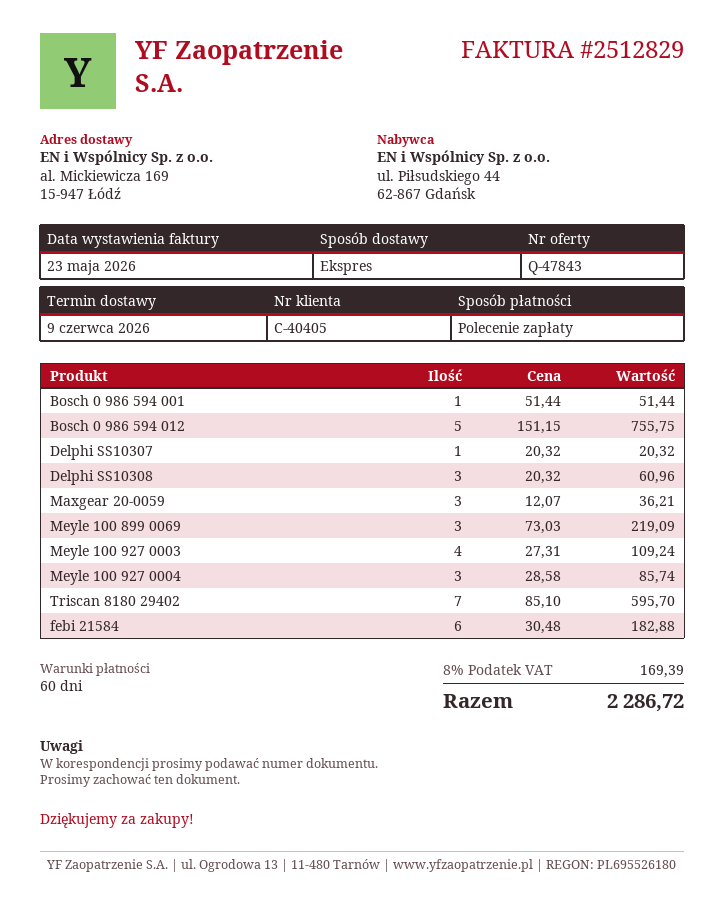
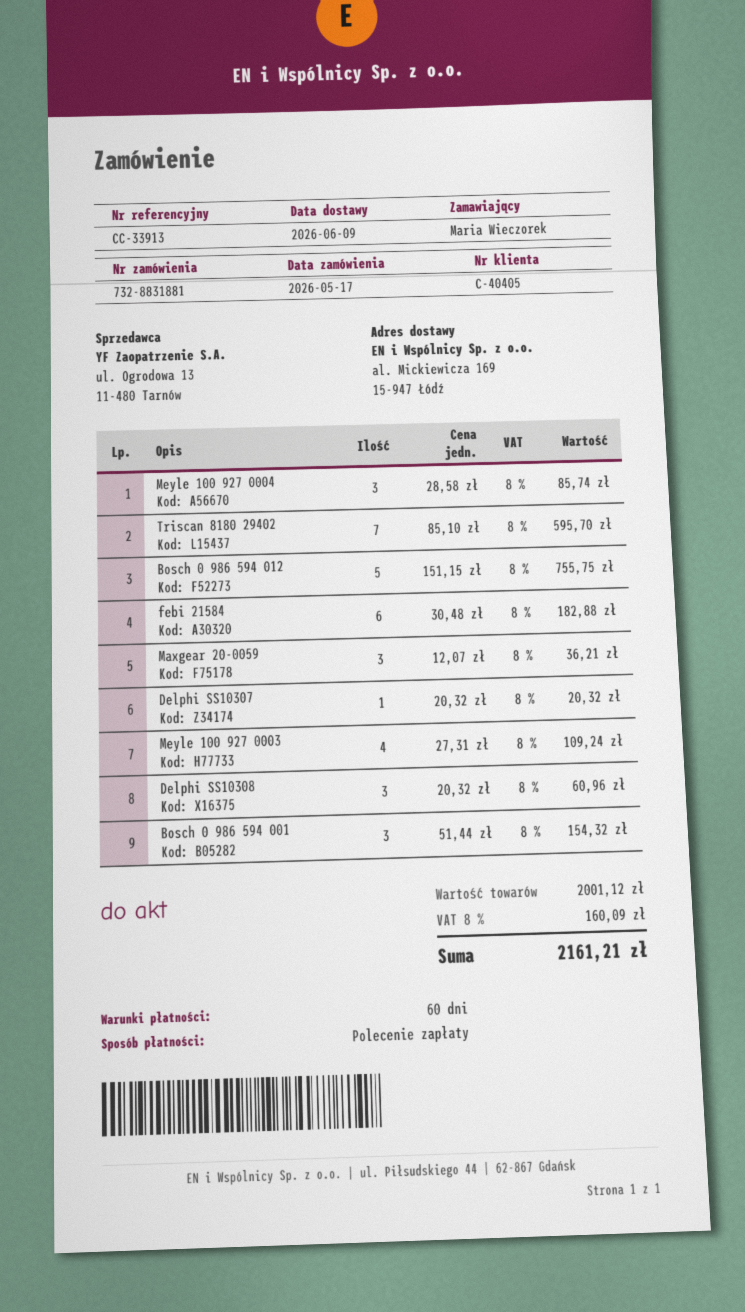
Bosch 0 986 594 001: 1 x 51.44 = 51.44 -> 3 x 51.44 = 154.32
Meyle 100 899 0069: 3 x 73.03 = 219.09 -> none
tax: 8% = 169.39 -> 8% = 160.09
total: 2286.72 -> 2161.21

